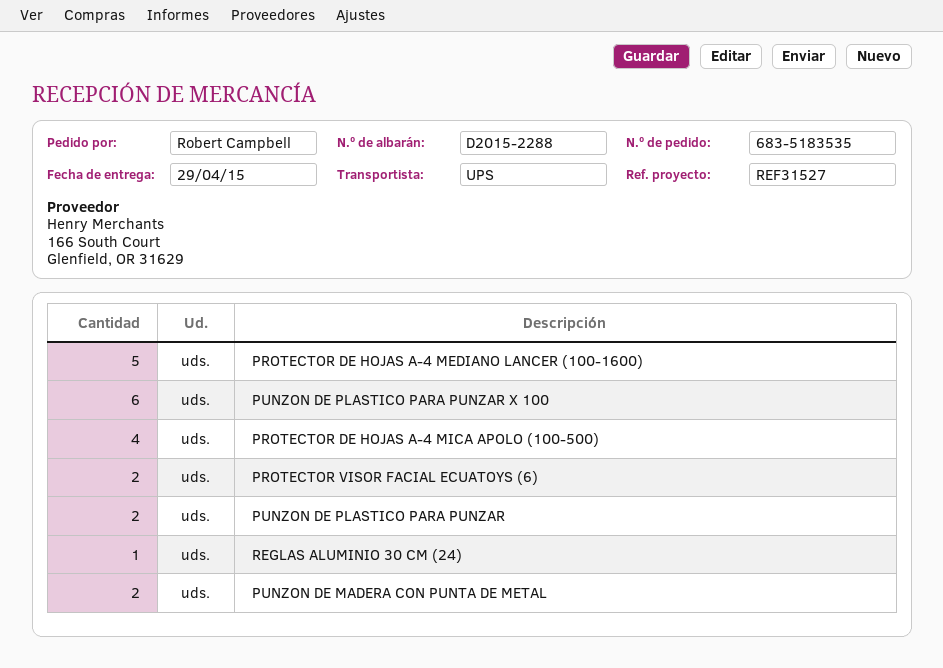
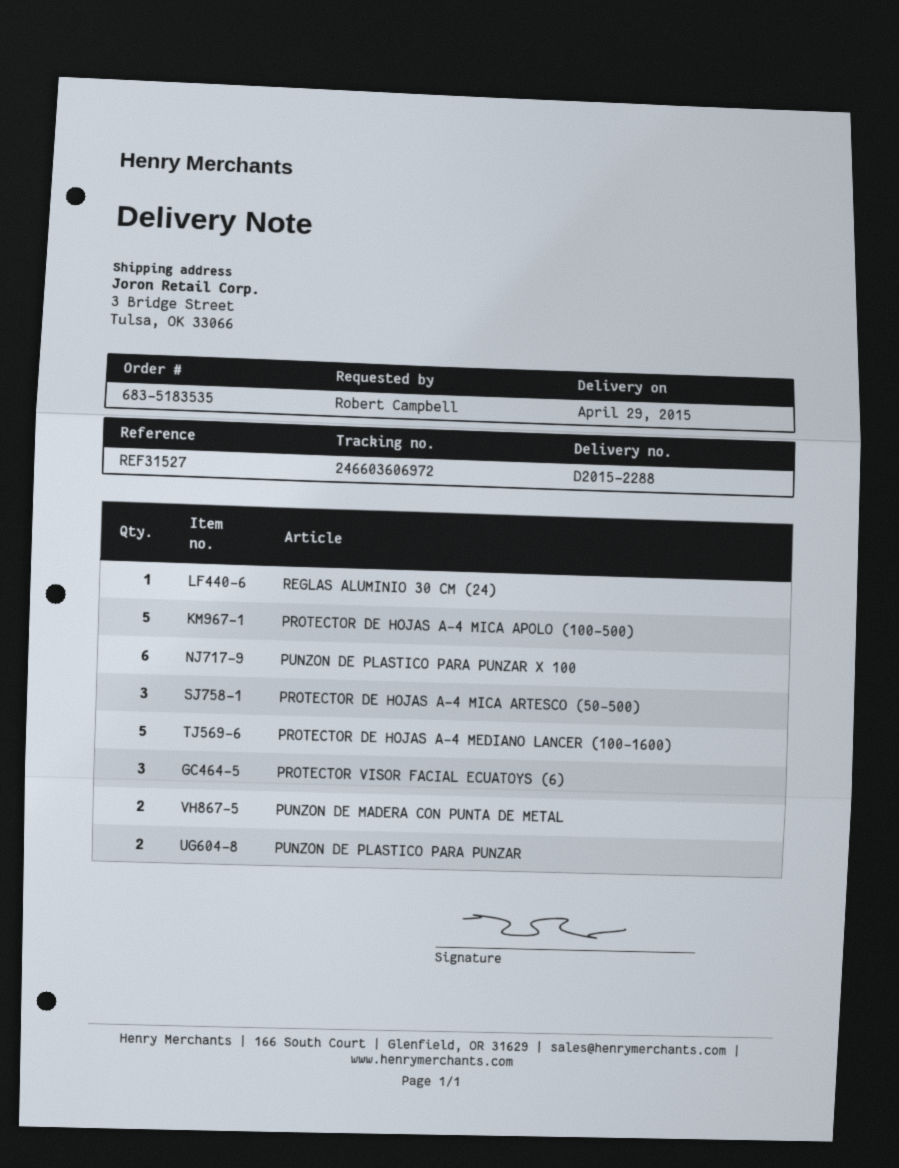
PROTECTOR DE HOJAS A-4 MICA APOLO (100-500): 4 -> 5
PROTECTOR VISOR FACIAL ECUATOYS (6): 2 -> 3
PROTECTOR DE HOJAS A-4 MICA ARTESCO (50-500): none -> 3

